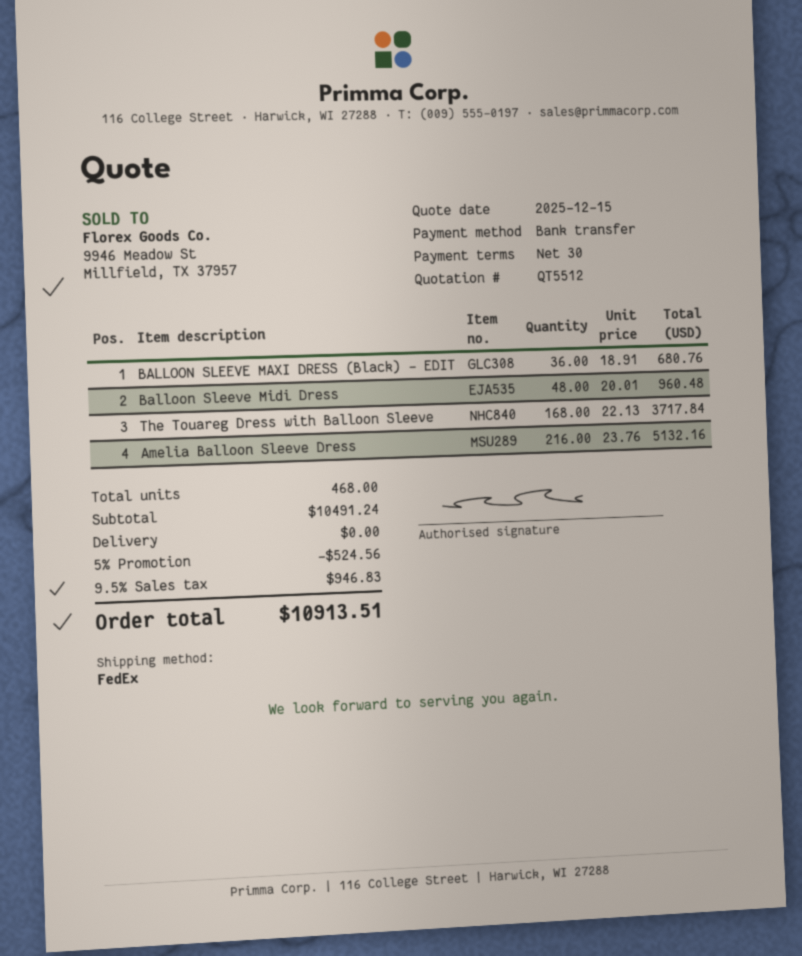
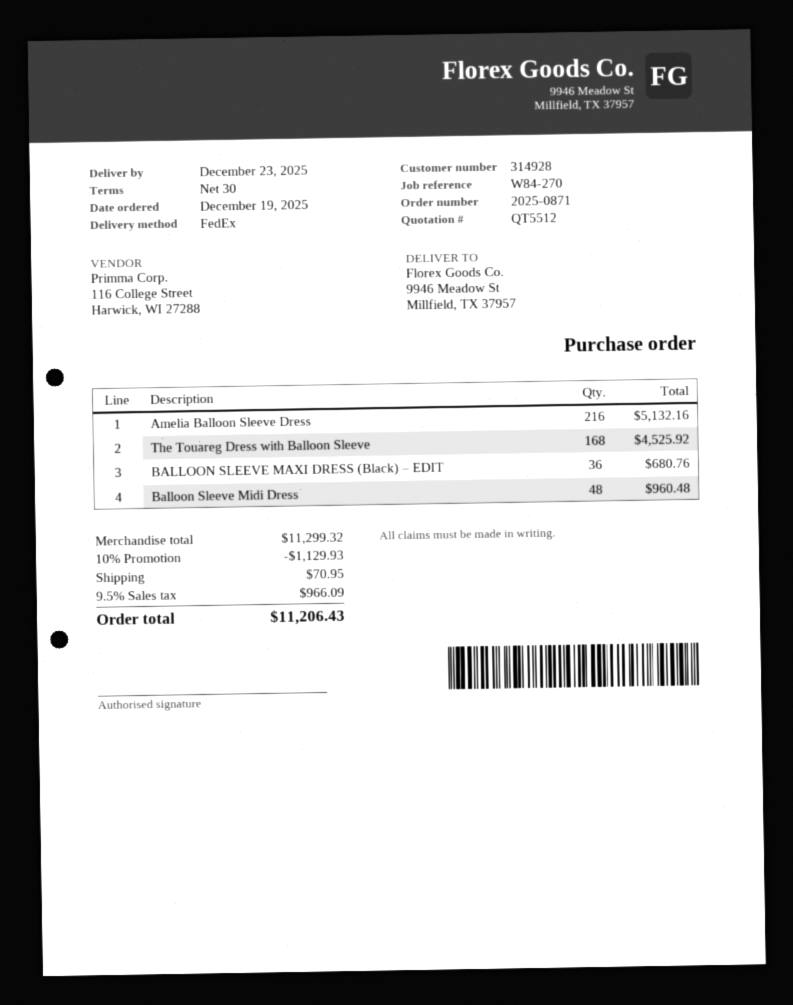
The Touareg Dress with Balloon Sleeve: 168 for 3717.84 -> 168 for 4525.92
subtotal: 10491.24 -> 11299.32
discount: 5% = 524.56 -> 10% = 1129.93
shipping: 0.00 -> 70.95
tax: 9.5% = 946.83 -> 9.5% = 966.09
total: 10913.51 -> 11206.43

